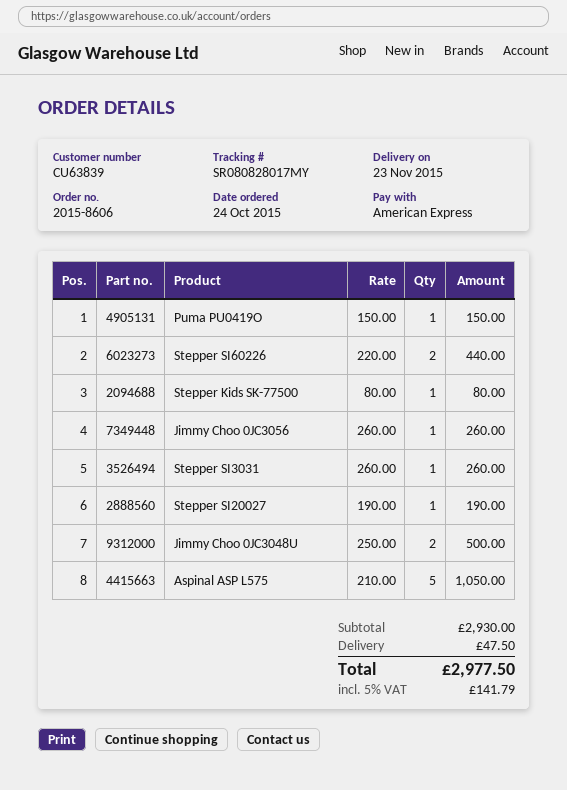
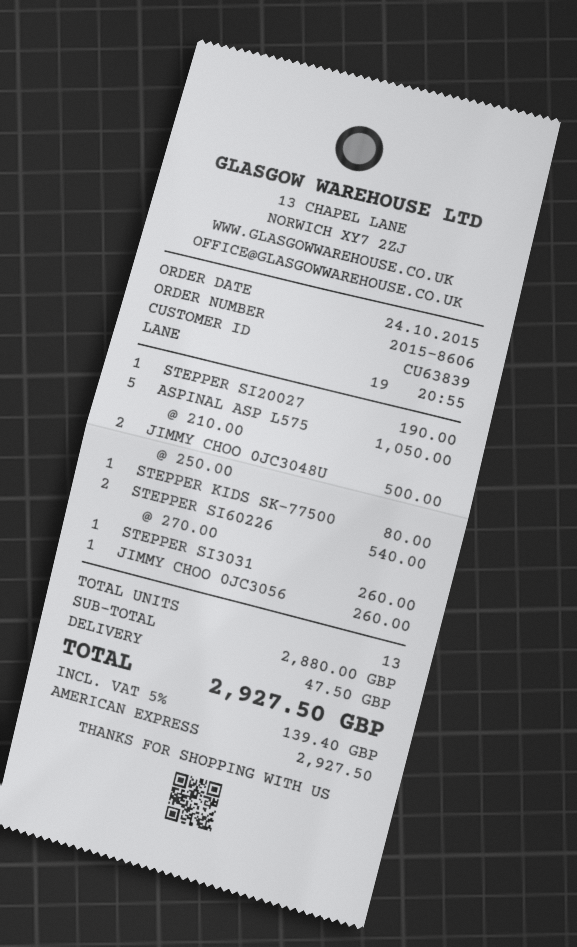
Puma PU0419O: 1 x 150.00 = 150.00 -> none
Stepper SI60226: 2 x 220.00 = 440.00 -> 2 x 270.00 = 540.00
subtotal: 2930.00 -> 2880.00
tax: 5% = 141.79 -> 5% = 139.40
total: 2977.50 -> 2927.50

